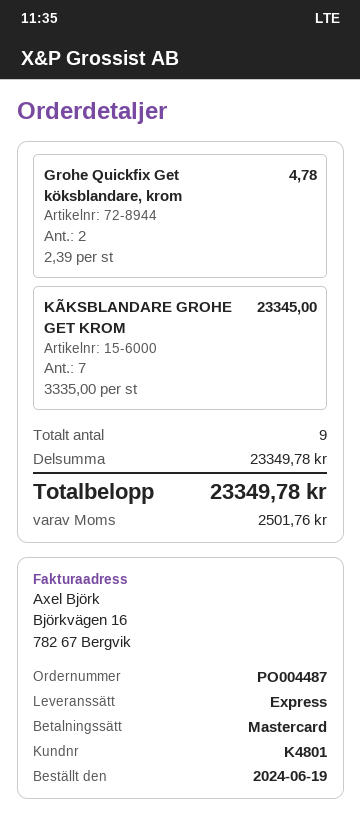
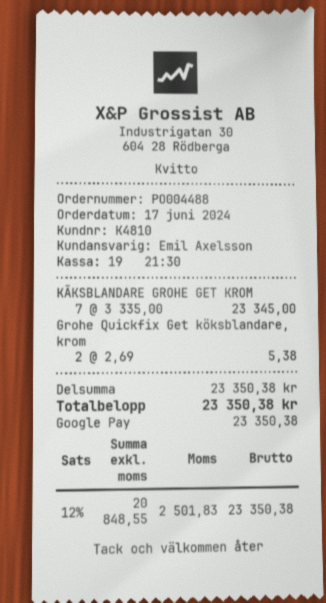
order number: PO004487 -> PO004488
order date: 2024-06-19 -> 2024-06-17
customer number: K4801 -> K4810
payment method: Mastercard -> Google Pay
Grohe Quickfix Get köksblandare, krom: 2 x 2.39 = 4.78 -> 2 x 2.69 = 5.38
subtotal: 23349.78 -> 23350.38
tax: 2501.76 -> 2501.83
total: 23349.78 -> 23350.38

